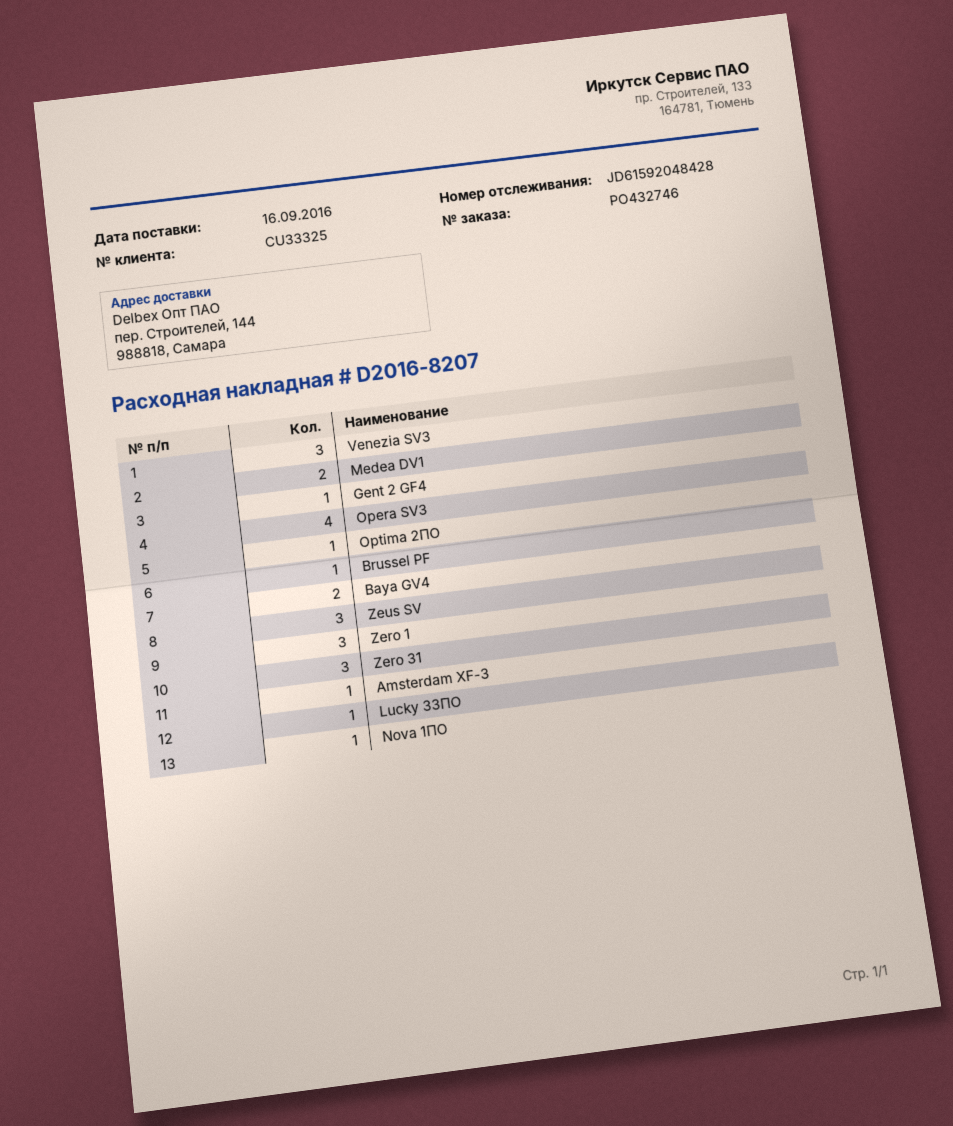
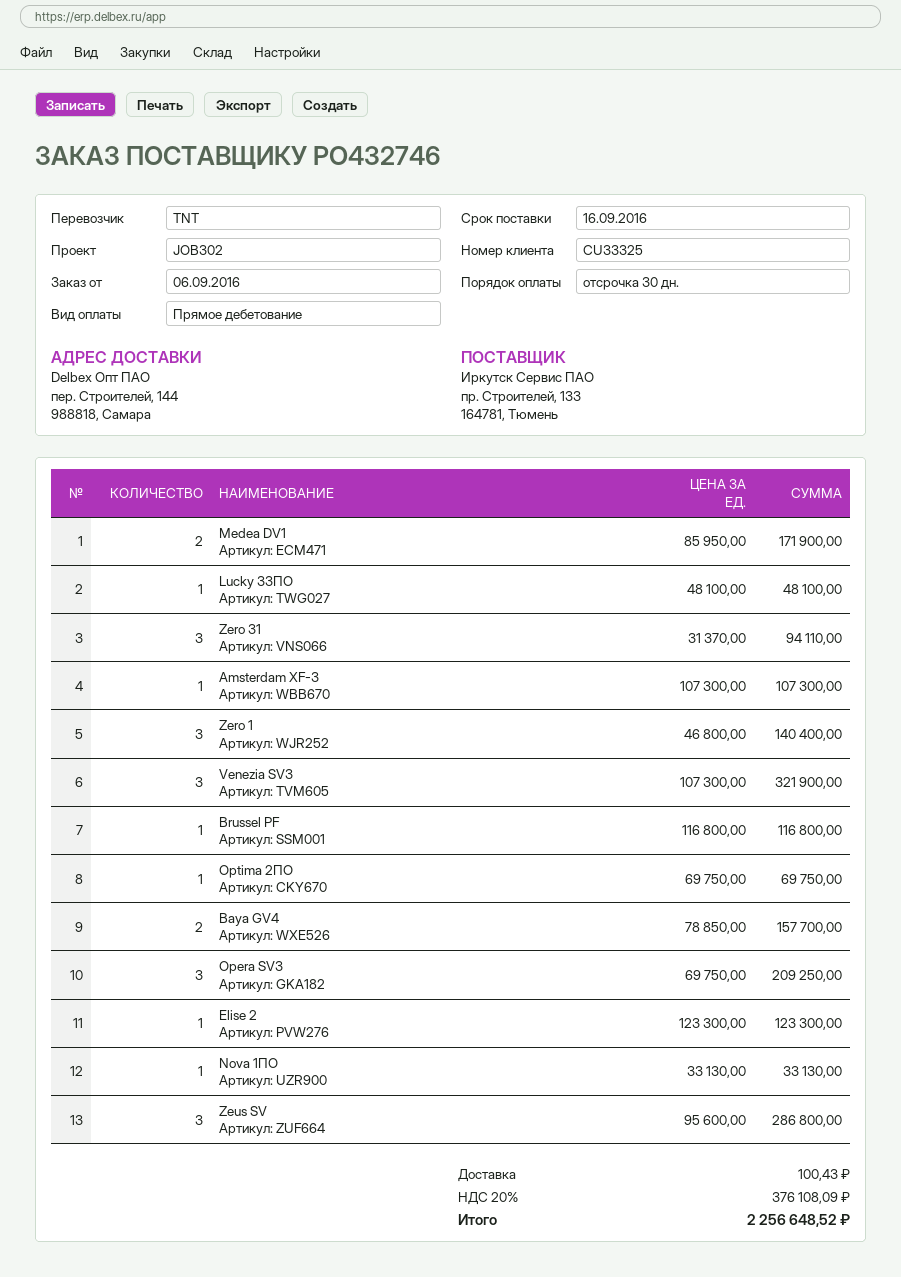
Gent 2 GF4: 1 -> none
Opera SV3: 4 -> 3
Elise 2: none -> 1

